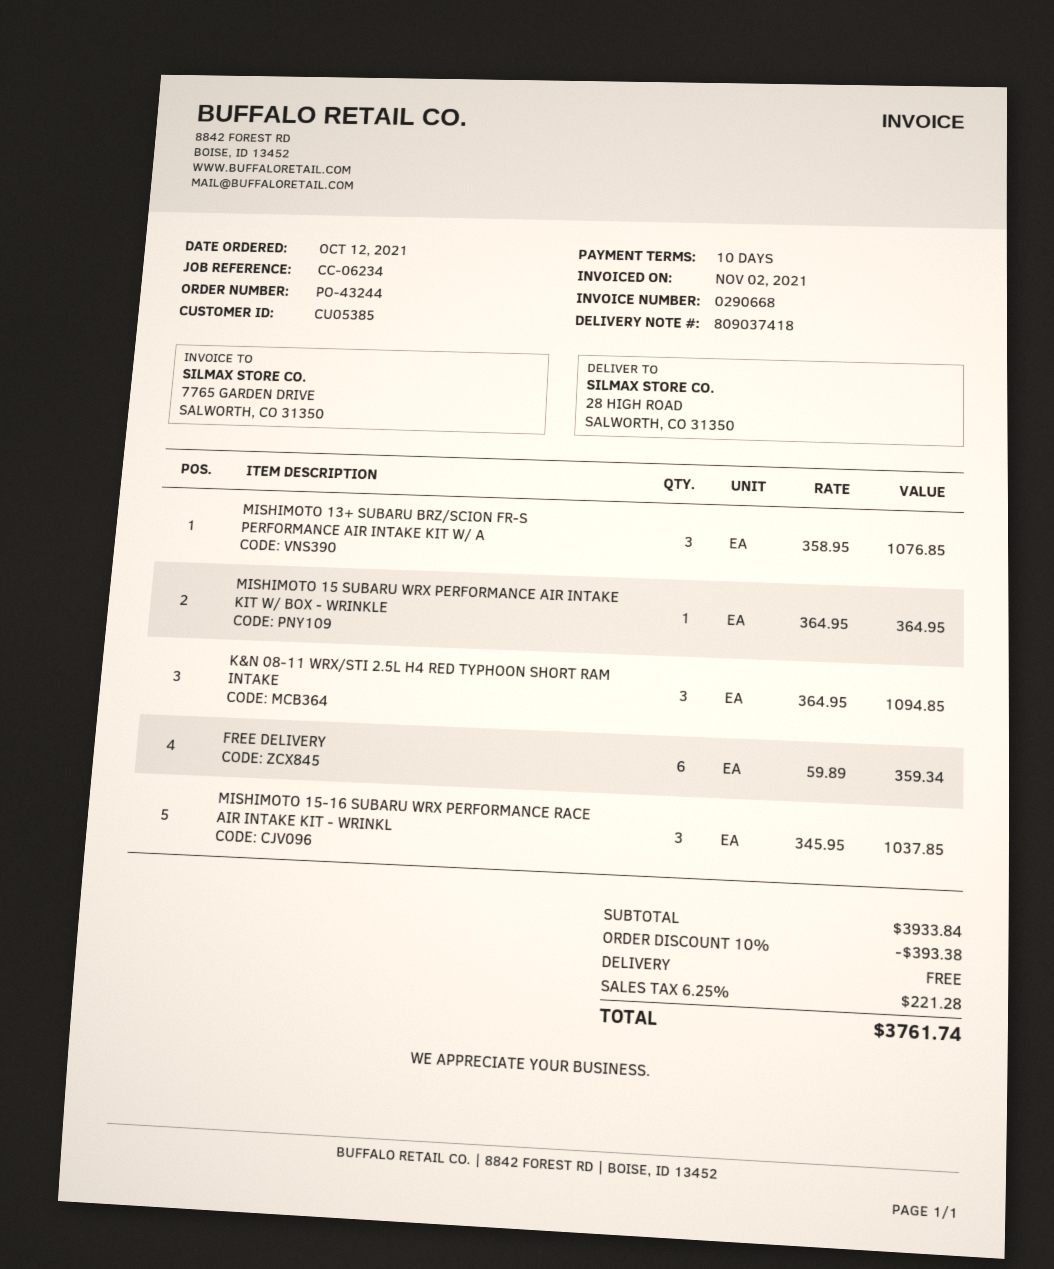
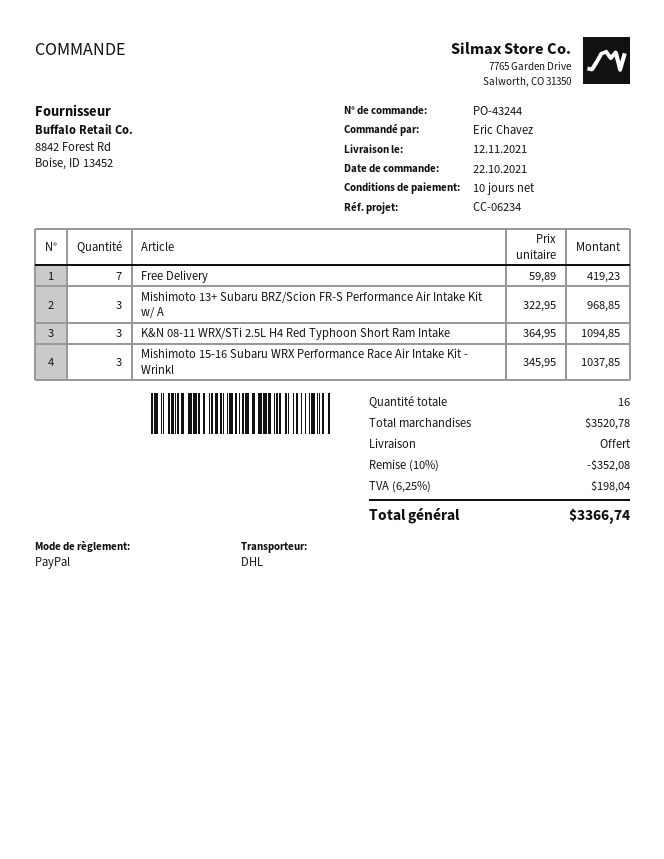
order date: 2021-10-12 -> 2021-10-22
MISHIMOTO 13+ SUBARU BRZ/SCION FR-S PERFORMANCE AIR INTAKE KIT W/ A: 3 x 358.95 = 1076.85 -> 3 x 322.95 = 968.85
MISHIMOTO 15 SUBARU WRX PERFORMANCE AIR INTAKE KIT W/ BOX - WRINKLE: 1 x 364.95 = 364.95 -> none
FREE DELIVERY: 6 x 59.89 = 359.34 -> 7 x 59.89 = 419.23
subtotal: 3933.84 -> 3520.78
discount: 10% = 393.38 -> 10% = 352.08
tax: 6.25% = 221.28 -> 6.25% = 198.04
total: 3761.74 -> 3366.74

